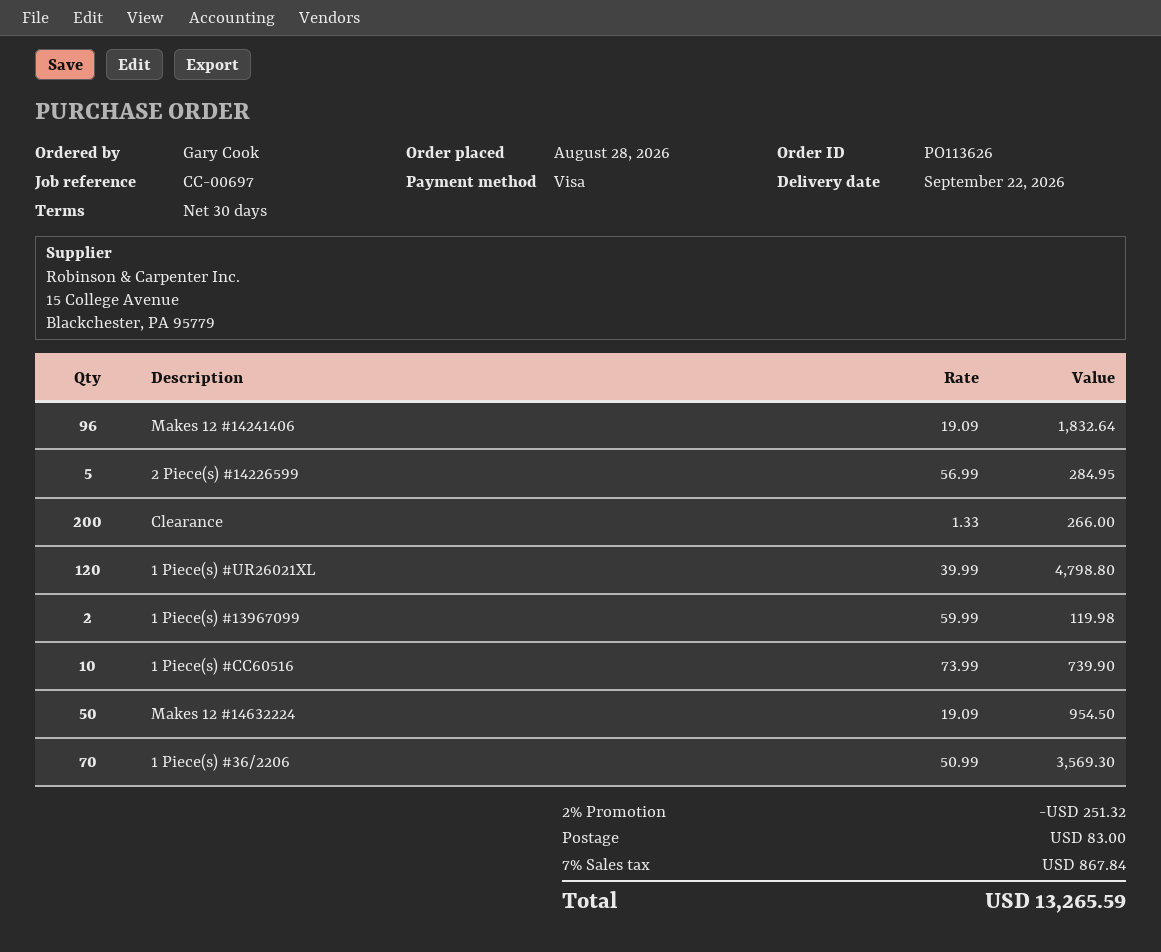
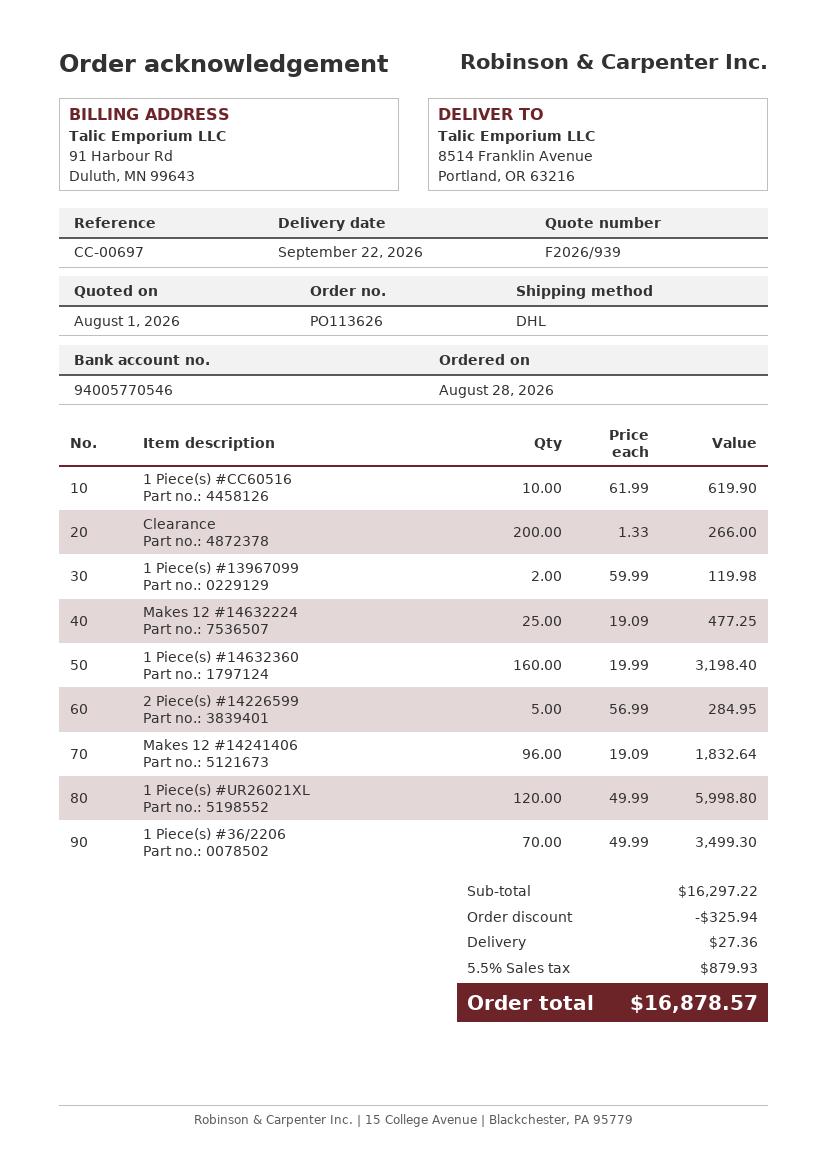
1 Piece(s) #UR26021XL: 120 x 39.99 = 4798.80 -> 120 x 49.99 = 5998.80
1 Piece(s) #CC60516: 10 x 73.99 = 739.90 -> 10 x 61.99 = 619.90
Makes 12 #14632224: 50 x 19.09 = 954.50 -> 25 x 19.09 = 477.25
1 Piece(s) #36/2206: 70 x 50.99 = 3569.30 -> 70 x 49.99 = 3499.30
1 Piece(s) #14632360: none -> 160 x 19.99 = 3198.40
discount: 251.32 -> 325.94
shipping: 83.00 -> 27.36
tax: 7% = 867.84 -> 5.5% = 879.93
total: 13265.59 -> 16878.57

